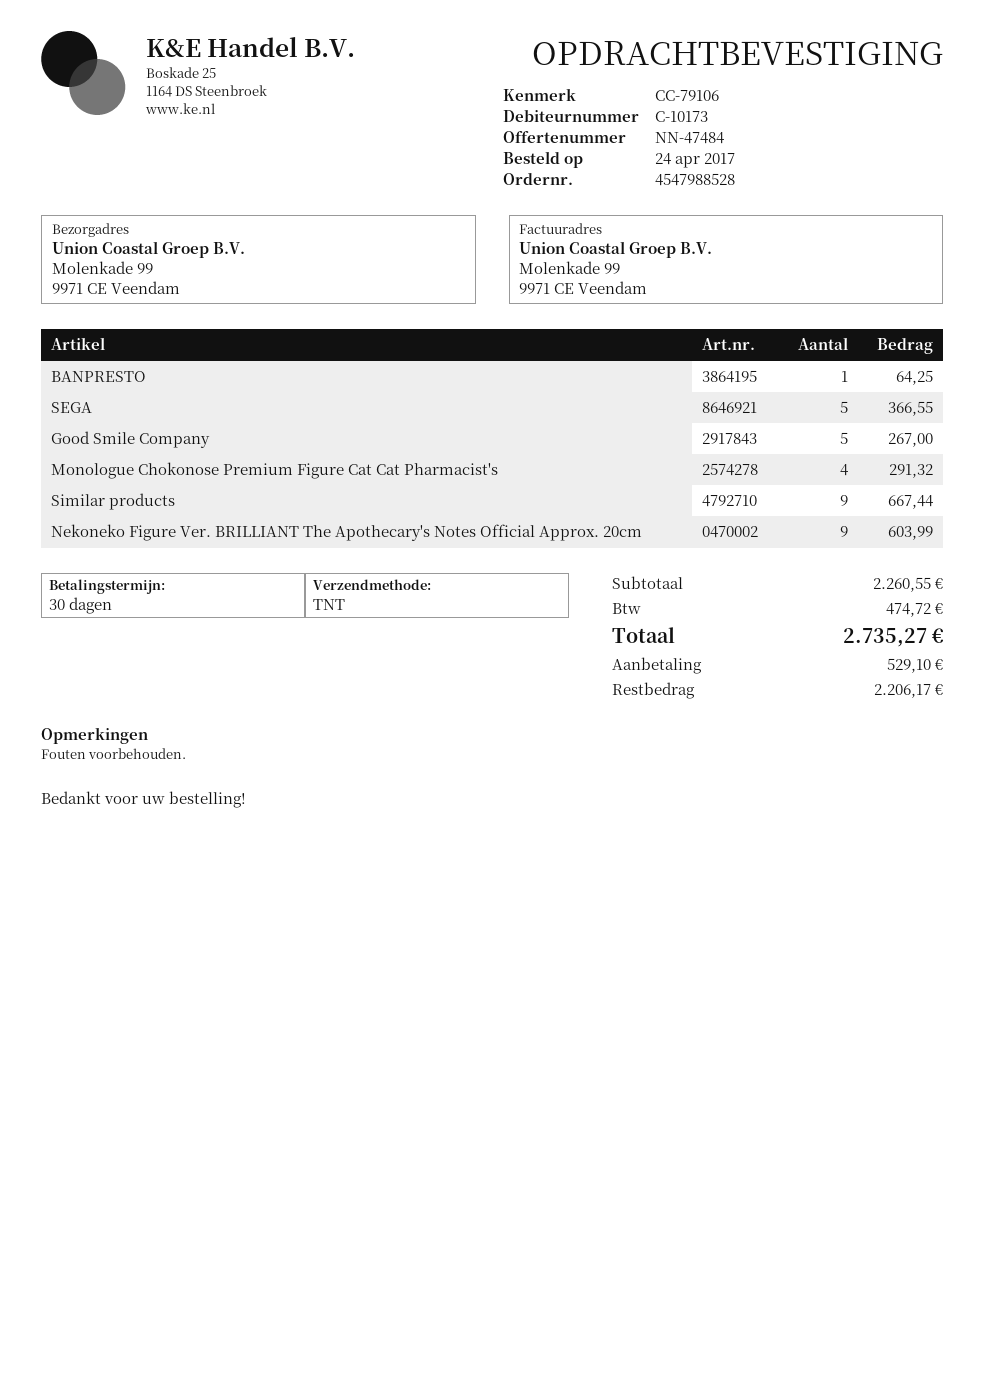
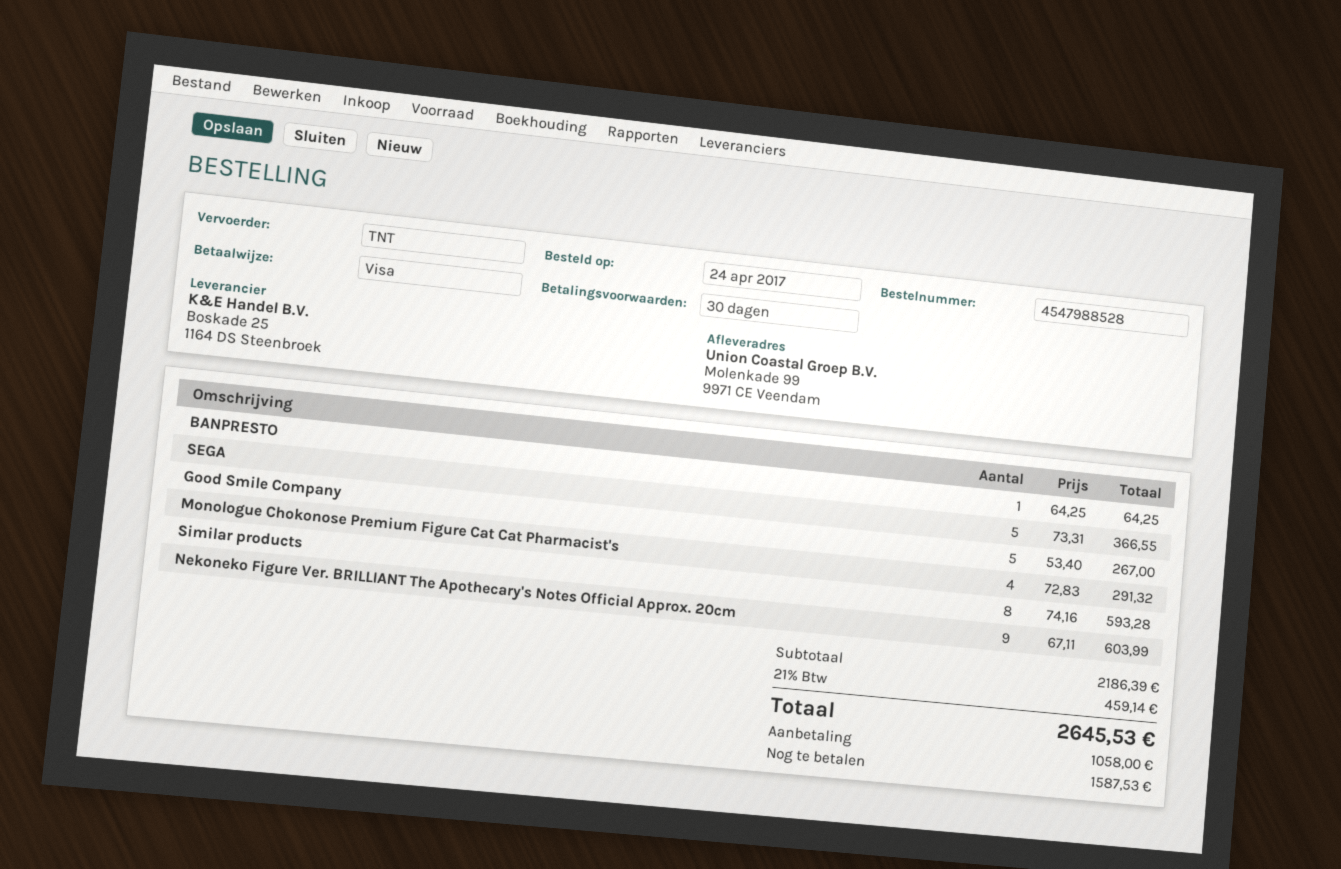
Similar products: 9 for 667.44 -> 8 for 593.28
subtotal: 2260.55 -> 2186.39
tax: 474.72 -> 459.14
total: 2735.27 -> 2645.53
deposit: 529.10 -> 1058.00
balance: 2206.17 -> 1587.53

